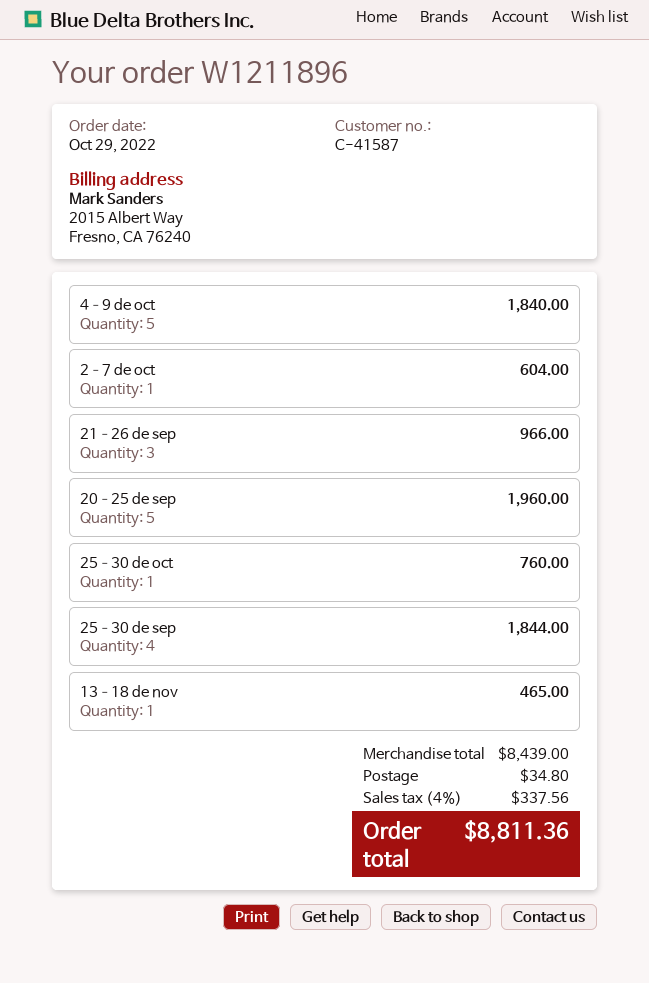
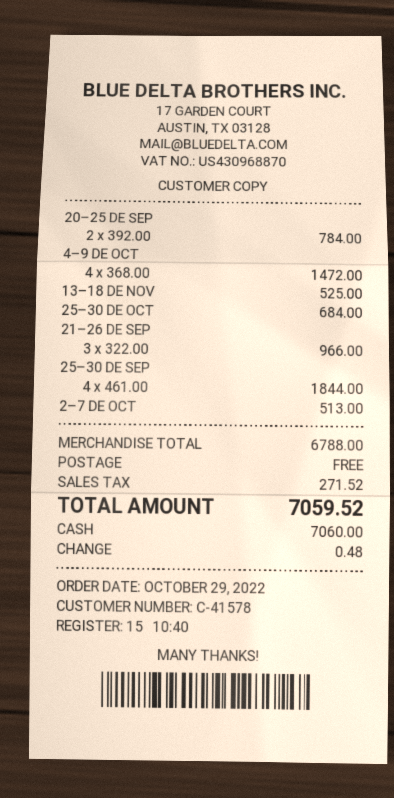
customer number: C-41587 -> C-41578
4–9 de oct: 5 for 1840.00 -> 4 for 1472.00
2–7 de oct: 1 for 604.00 -> 1 for 513.00
20–25 de sep: 5 for 1960.00 -> 2 for 784.00
25–30 de oct: 1 for 760.00 -> 1 for 684.00
13–18 de nov: 1 for 465.00 -> 1 for 525.00
subtotal: 8439.00 -> 6788.00
shipping: 34.80 -> 0.00
tax: 337.56 -> 271.52
total: 8811.36 -> 7059.52

